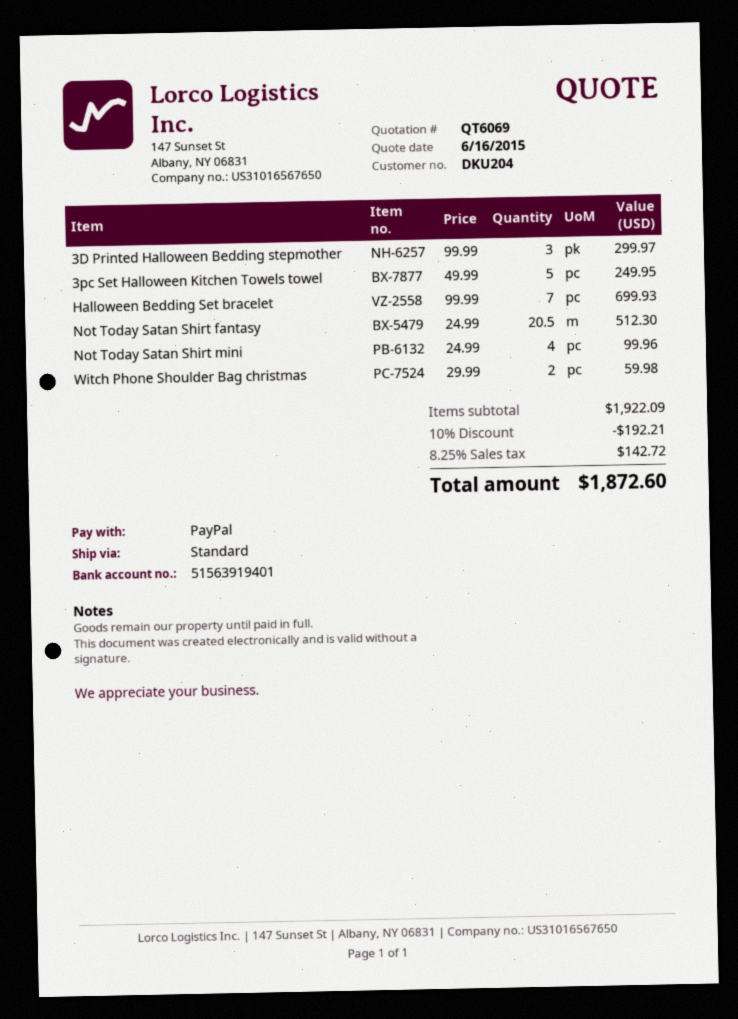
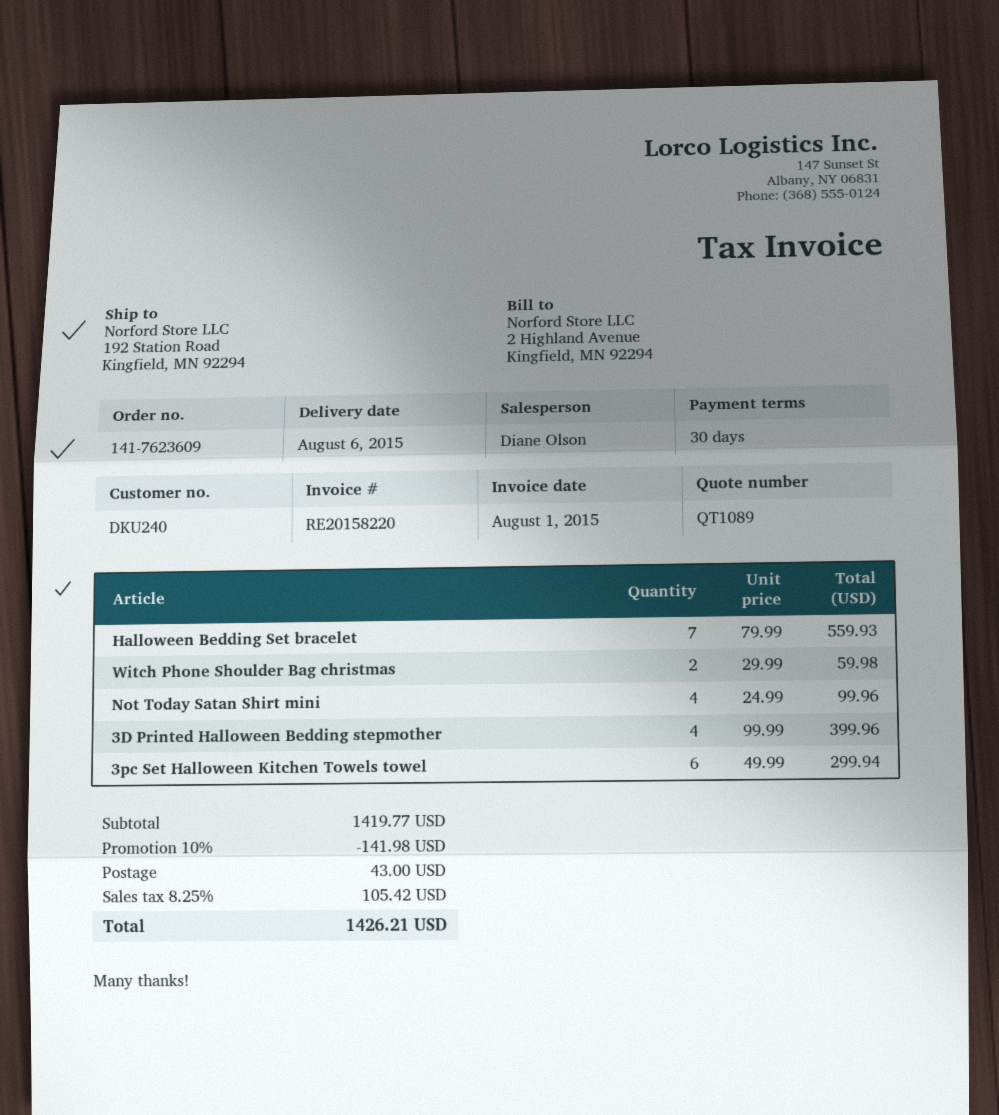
quote number: QT6069 -> QT1089
customer number: DKU204 -> DKU240
3D Printed Halloween Bedding stepmother: 3 x 99.99 = 299.97 -> 4 x 99.99 = 399.96
3pc Set Halloween Kitchen Towels towel: 5 x 49.99 = 249.95 -> 6 x 49.99 = 299.94
Halloween Bedding Set bracelet: 7 x 99.99 = 699.93 -> 7 x 79.99 = 559.93
Not Today Satan Shirt fantasy: 20.5 x 24.99 = 512.30 -> none
subtotal: 1922.09 -> 1419.77
discount: 10% = 192.21 -> 10% = 141.98
shipping: none -> 43.00
tax: 8.25% = 142.72 -> 8.25% = 105.42
total: 1872.60 -> 1426.21

